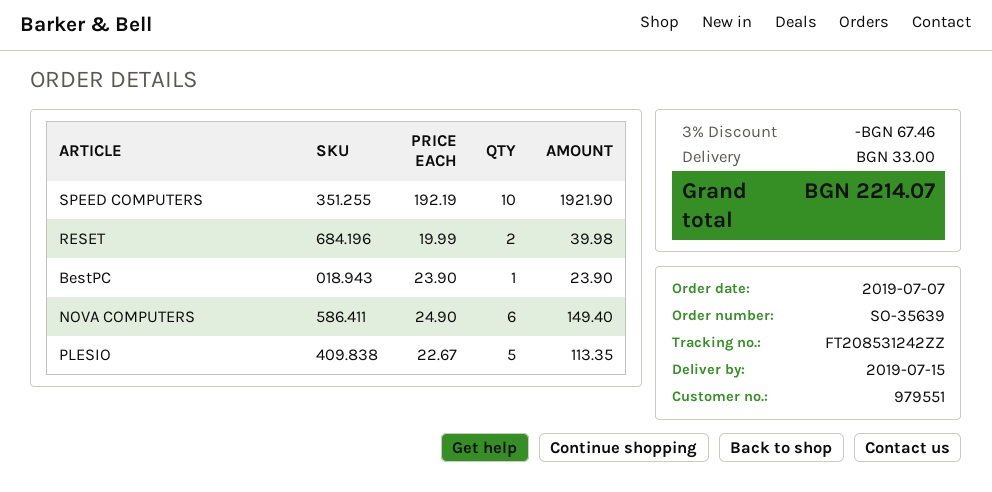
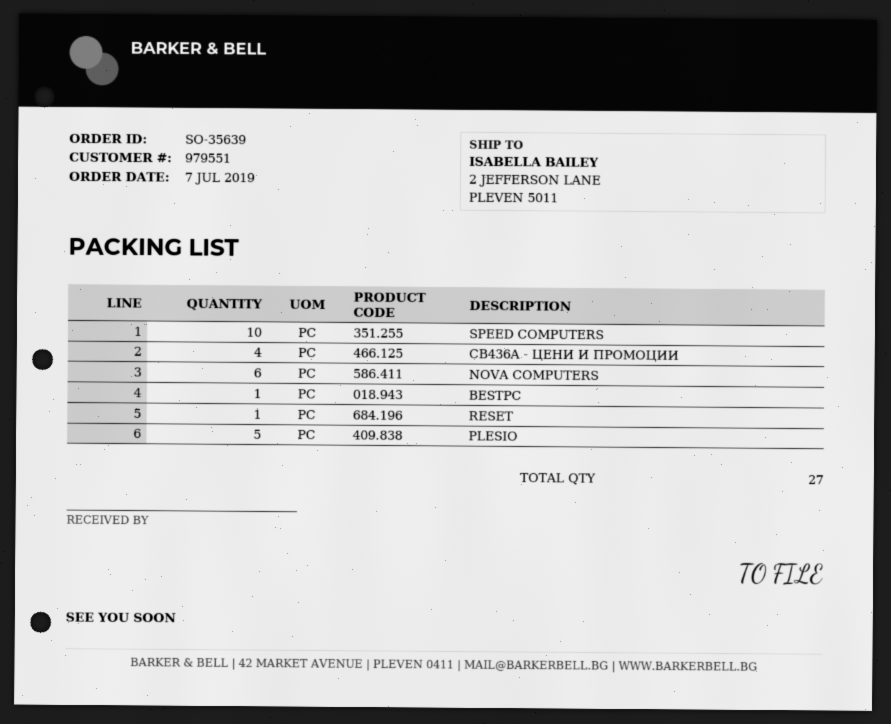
RESET: 2 -> 1
CB436A - ЦЕНИ И ПРОМОЦИИ: none -> 4

